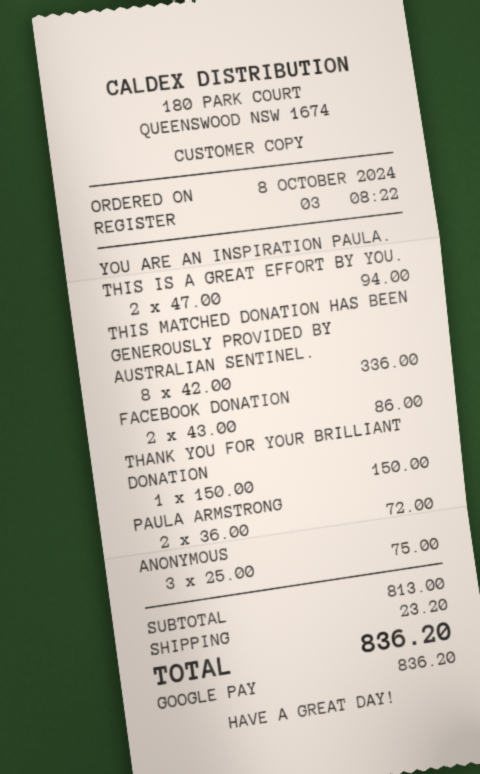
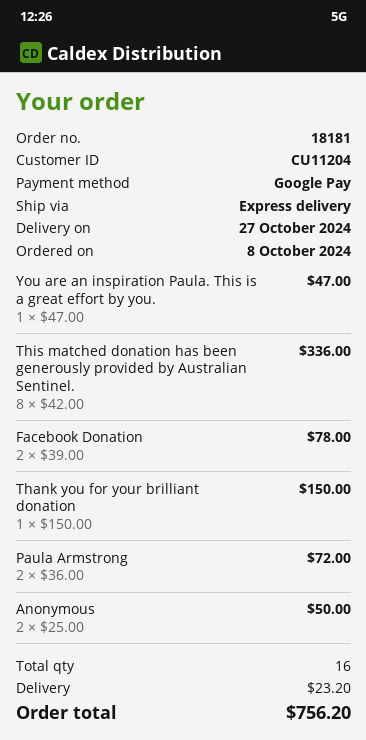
YOU ARE AN INSPIRATION PAULA. THIS IS A GREAT EFFORT BY YOU.: 2 x 47.00 = 94.00 -> 1 x 47.00 = 47.00
FACEBOOK DONATION: 2 x 43.00 = 86.00 -> 2 x 39.00 = 78.00
ANONYMOUS: 3 x 25.00 = 75.00 -> 2 x 25.00 = 50.00
total: 836.20 -> 756.20

